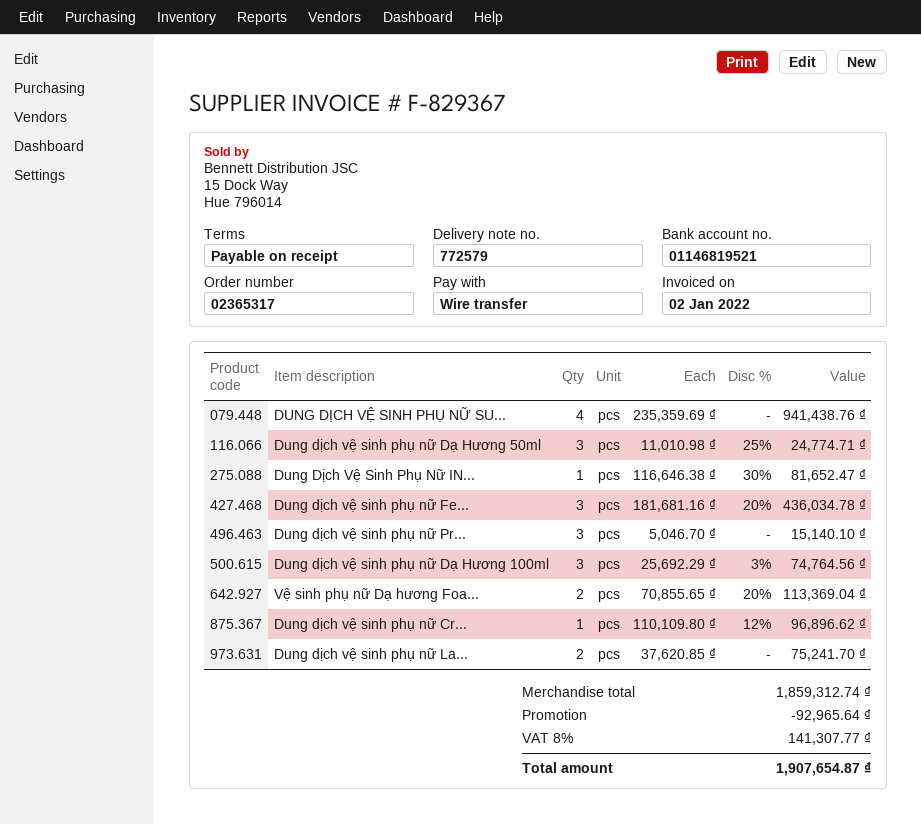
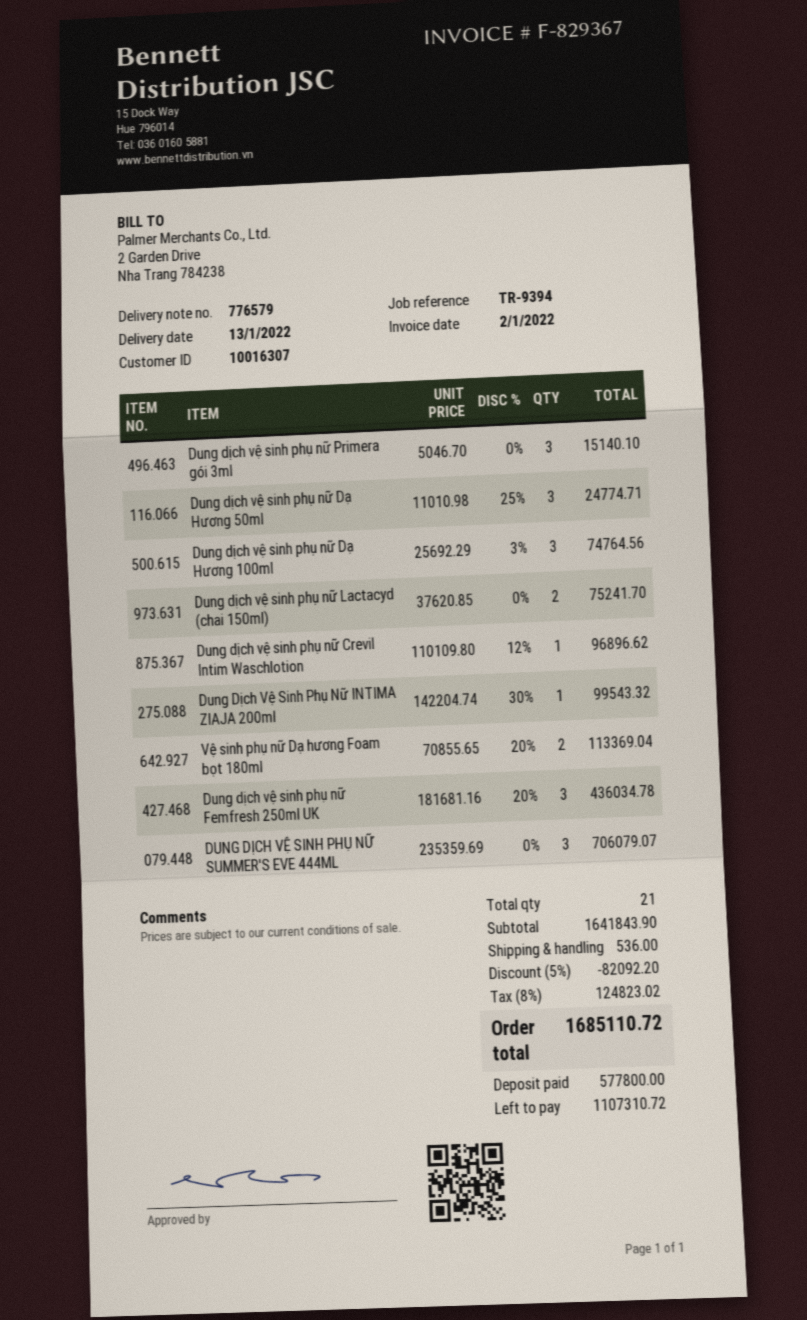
delivery note number: 772579 -> 776579
DUNG DỊCH VỆ SINH PHỤ NỮ SU...: 4 x 235359.69 = 941438.76 -> 3 x 235359.69 = 706079.07
Dung Dịch Vệ Sinh Phụ Nữ IN...: 1 x 116646.38 - 30% = 81652.47 -> 1 x 142204.74 - 30% = 99543.32
subtotal: 1859312.74 -> 1641843.90
discount: 92965.64 -> 82092.20
shipping: none -> 536.00
tax: 8% = 141307.77 -> 8% = 124823.02
total: 1907654.87 -> 1685110.72

